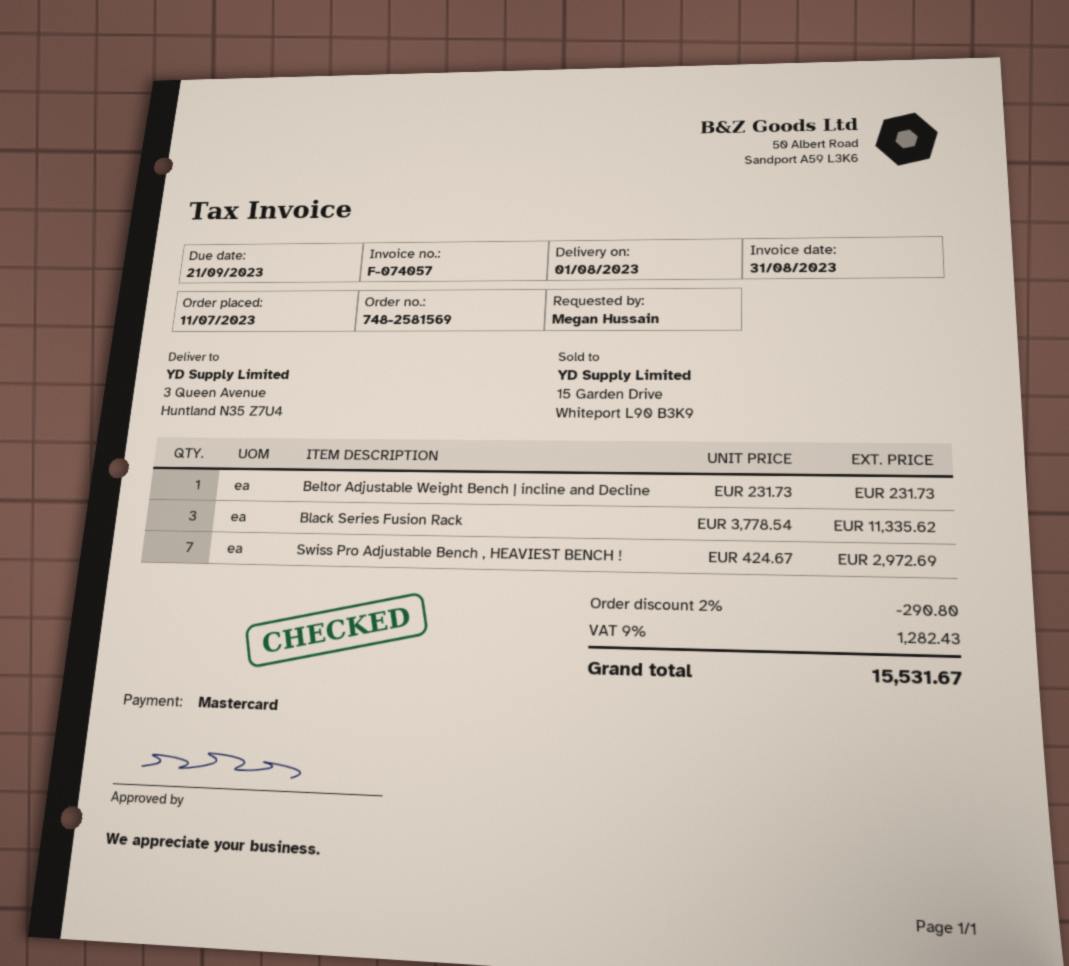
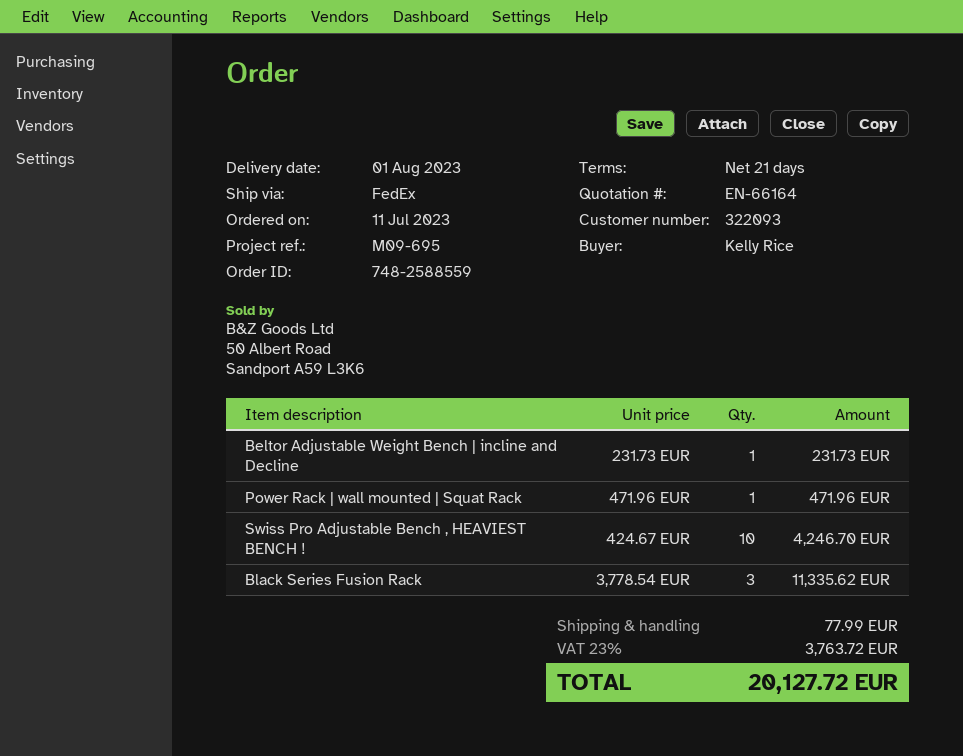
order number: 748-2581569 -> 748-2588559
ordered by: Megan Hussain -> Kelly Rice
Swiss Pro Adjustable Bench , HEAVIEST BENCH !: 7 x 424.67 = 2972.69 -> 10 x 424.67 = 4246.70
Power Rack | wall mounted | Squat Rack: none -> 1 x 471.96 = 471.96
discount: 2% = 290.80 -> none
shipping: none -> 77.99
tax: 9% = 1282.43 -> 23% = 3763.72
total: 15531.67 -> 20127.72

